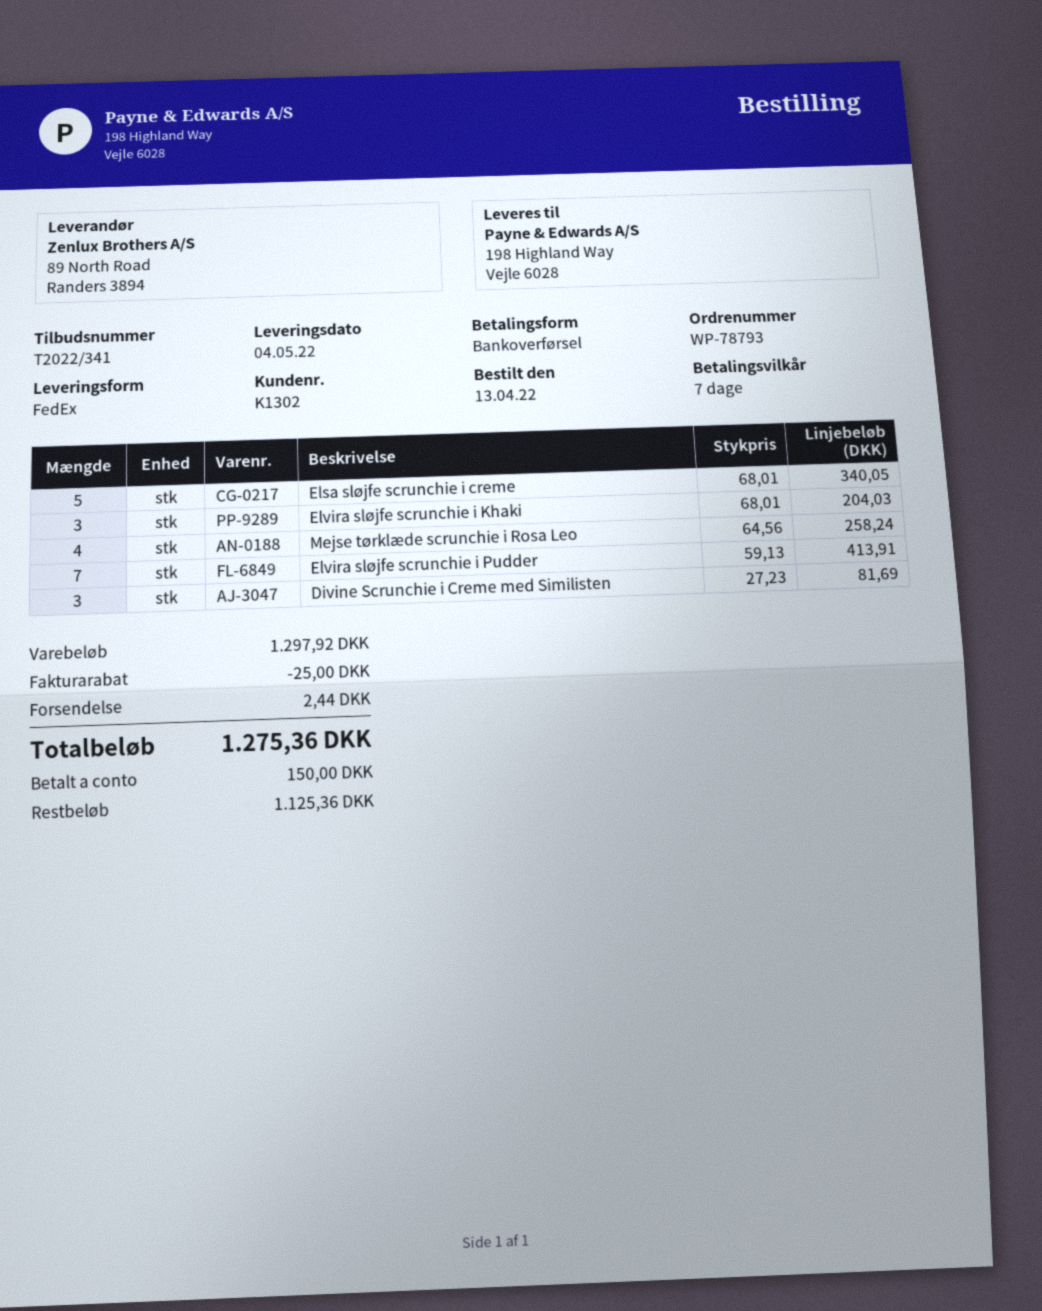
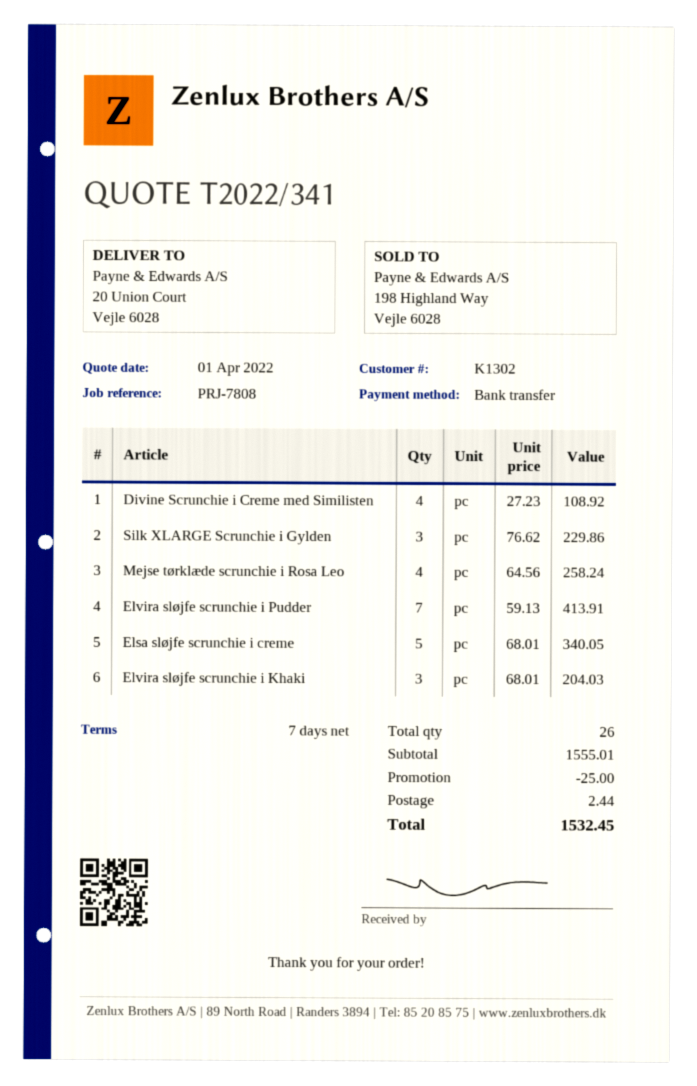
ship to: 198 Highland Way, Vejle 6028 -> 20 Union Court, Vejle 6028
Divine Scrunchie i Creme med Similisten: 3 x 27.23 = 81.69 -> 4 x 27.23 = 108.92
Silk XLARGE Scrunchie i Gylden: none -> 3 x 76.62 = 229.86
subtotal: 1297.92 -> 1555.01
total: 1275.36 -> 1532.45

